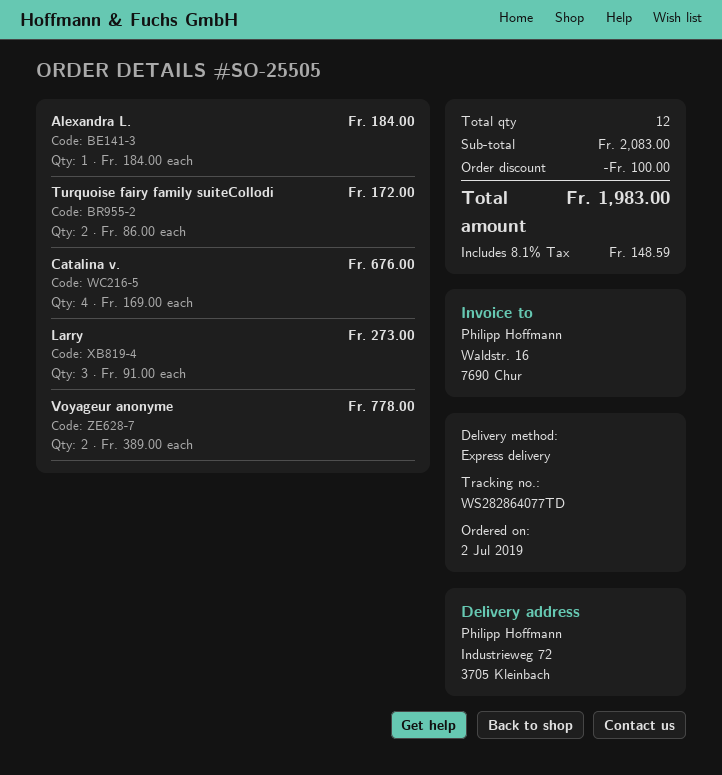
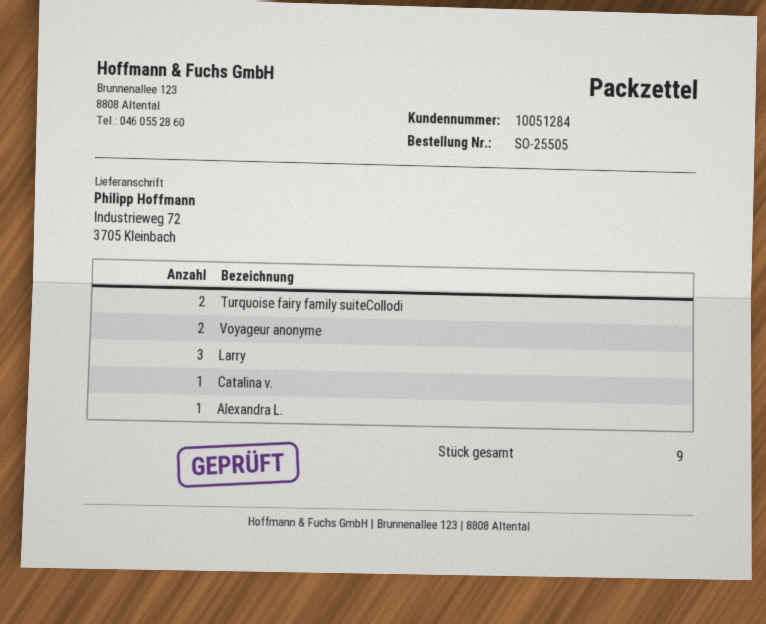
Catalina v.: 4 -> 1
total quantity: 12 -> 9

